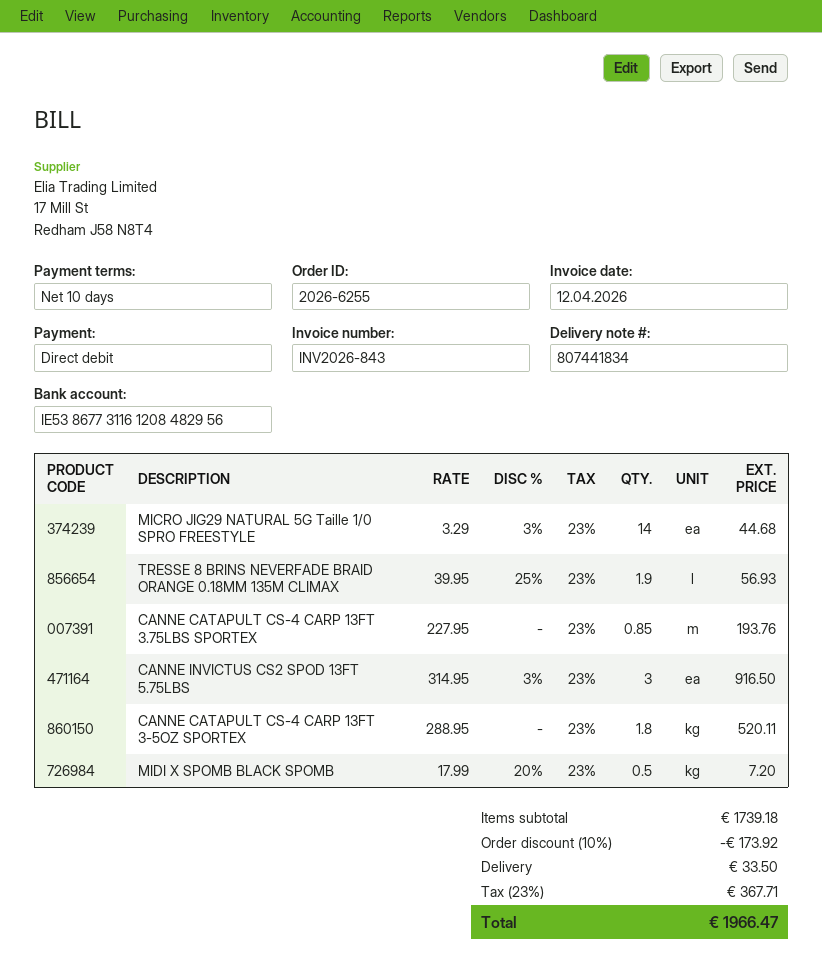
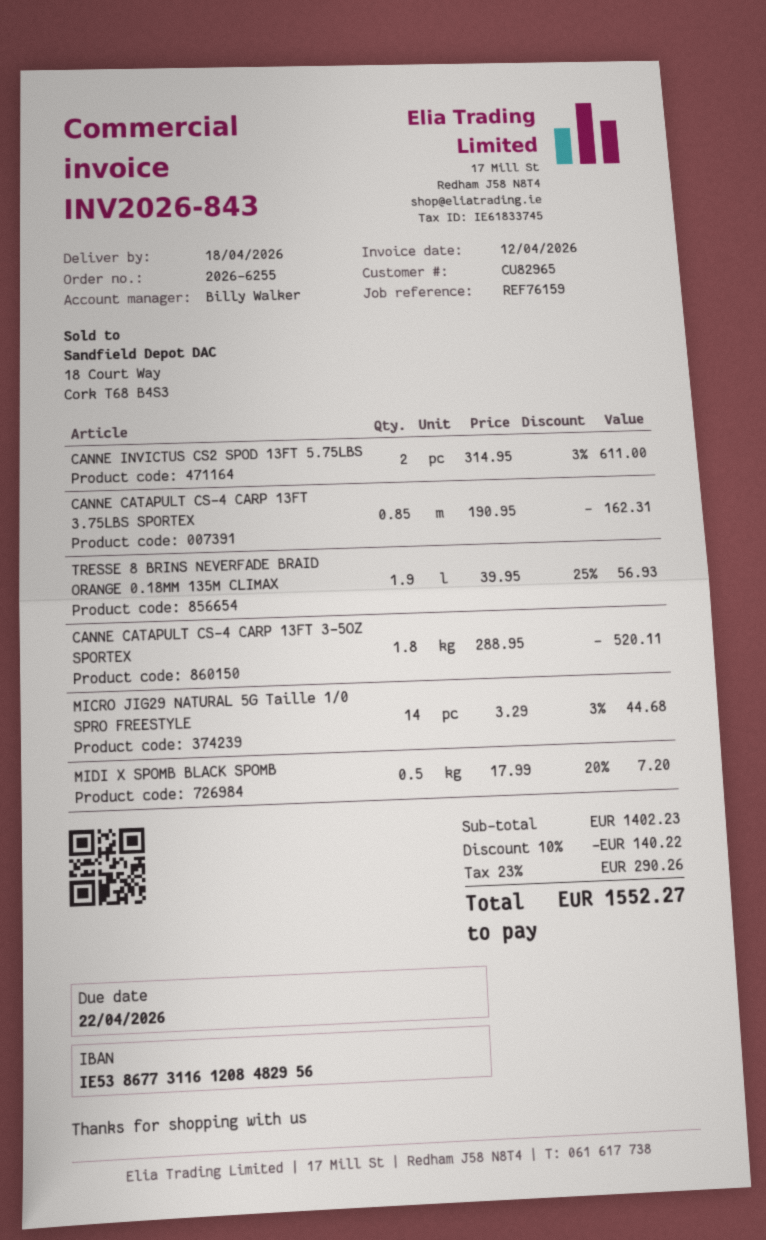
CANNE CATAPULT CS-4 CARP 13FT 3.75LBS SPORTEX: 0.85 x 227.95 = 193.76 -> 0.85 x 190.95 = 162.31
CANNE INVICTUS CS2 SPOD 13FT 5.75LBS: 3 x 314.95 - 3% = 916.50 -> 2 x 314.95 - 3% = 611.00
subtotal: 1739.18 -> 1402.23
discount: 10% = 173.92 -> 10% = 140.22
shipping: 33.50 -> none
tax: 23% = 367.71 -> 23% = 290.26
total: 1966.47 -> 1552.27

